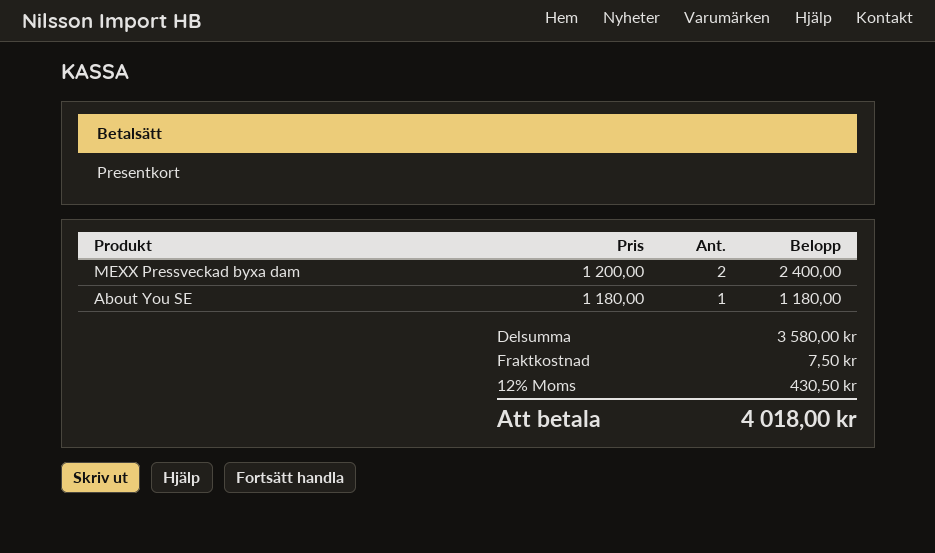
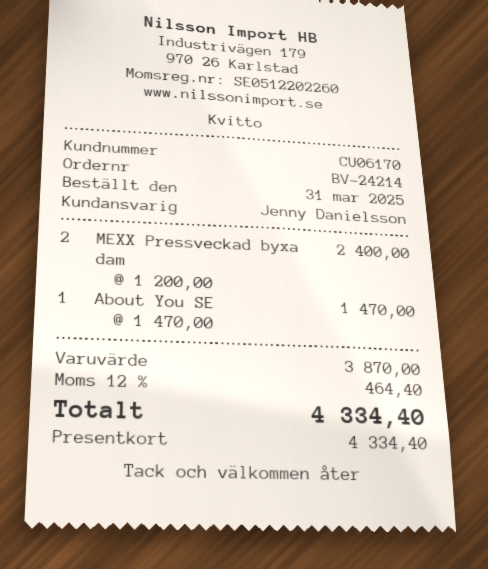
About You SE: 1 x 1180.00 = 1180.00 -> 1 x 1470.00 = 1470.00
subtotal: 3580.00 -> 3870.00
shipping: 7.50 -> none
tax: 12% = 430.50 -> 12% = 464.40
total: 4018.00 -> 4334.40

